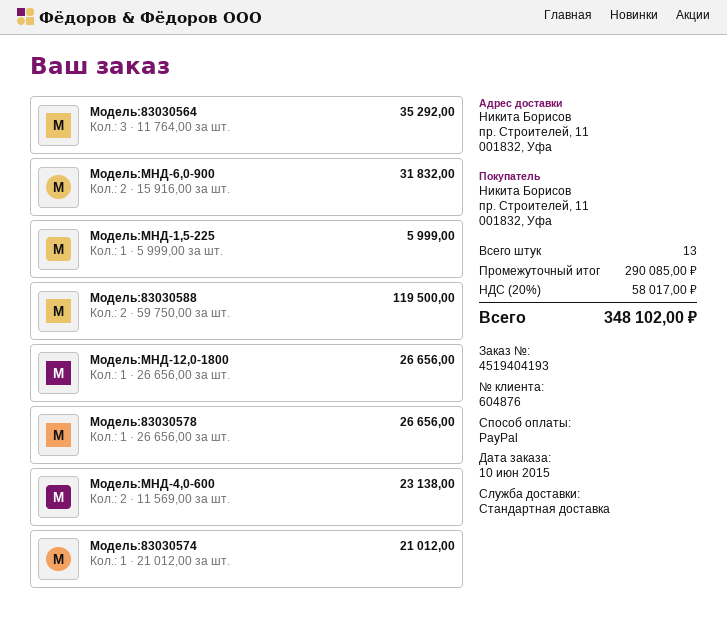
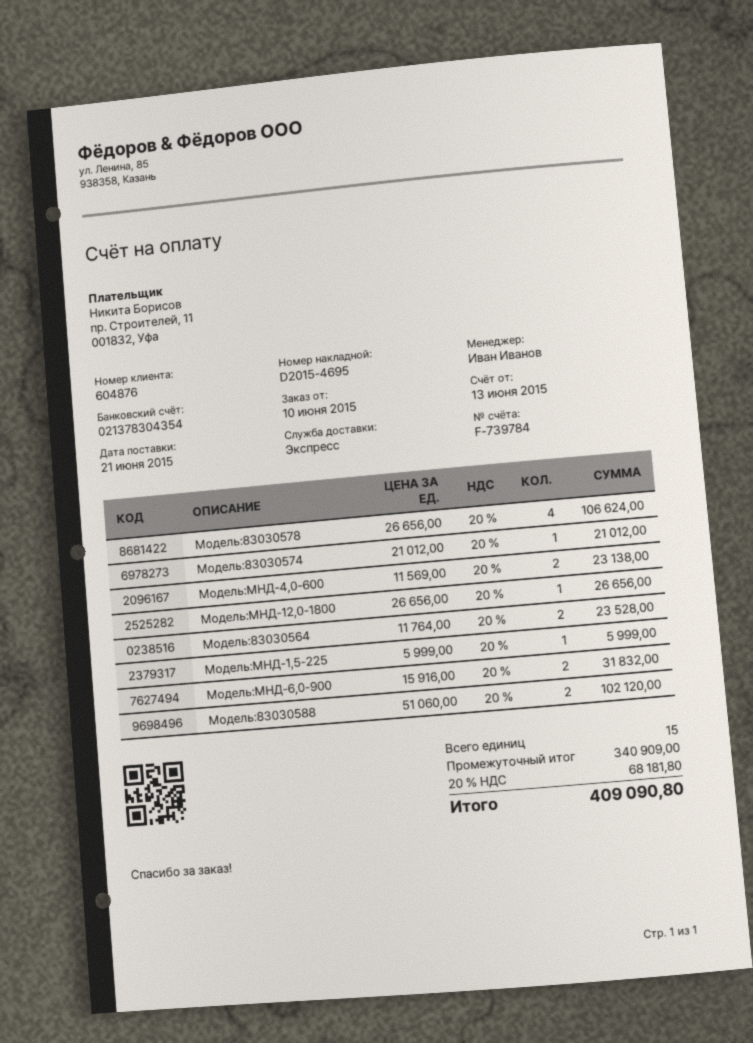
shipping method: standard -> express
Модель:83030564: 3 x 11764.00 = 35292.00 -> 2 x 11764.00 = 23528.00
Модель:83030588: 2 x 59750.00 = 119500.00 -> 2 x 51060.00 = 102120.00
Модель:83030578: 1 x 26656.00 = 26656.00 -> 4 x 26656.00 = 106624.00
total quantity: 13 -> 15
subtotal: 290085.00 -> 340909.00
tax: 20% = 58017.00 -> 20% = 68181.80
total: 348102.00 -> 409090.80

